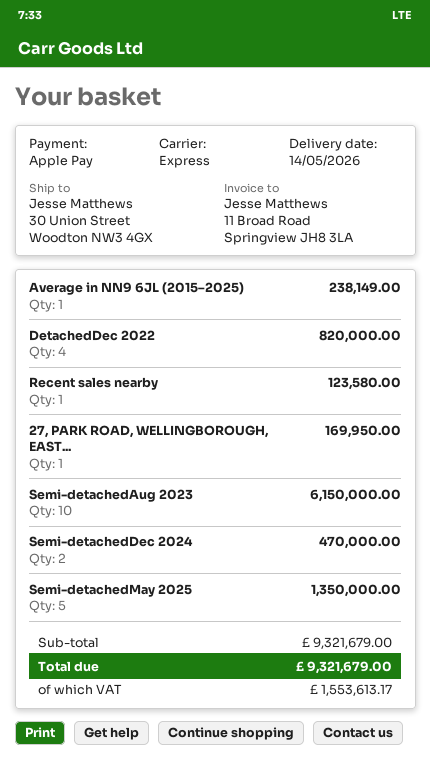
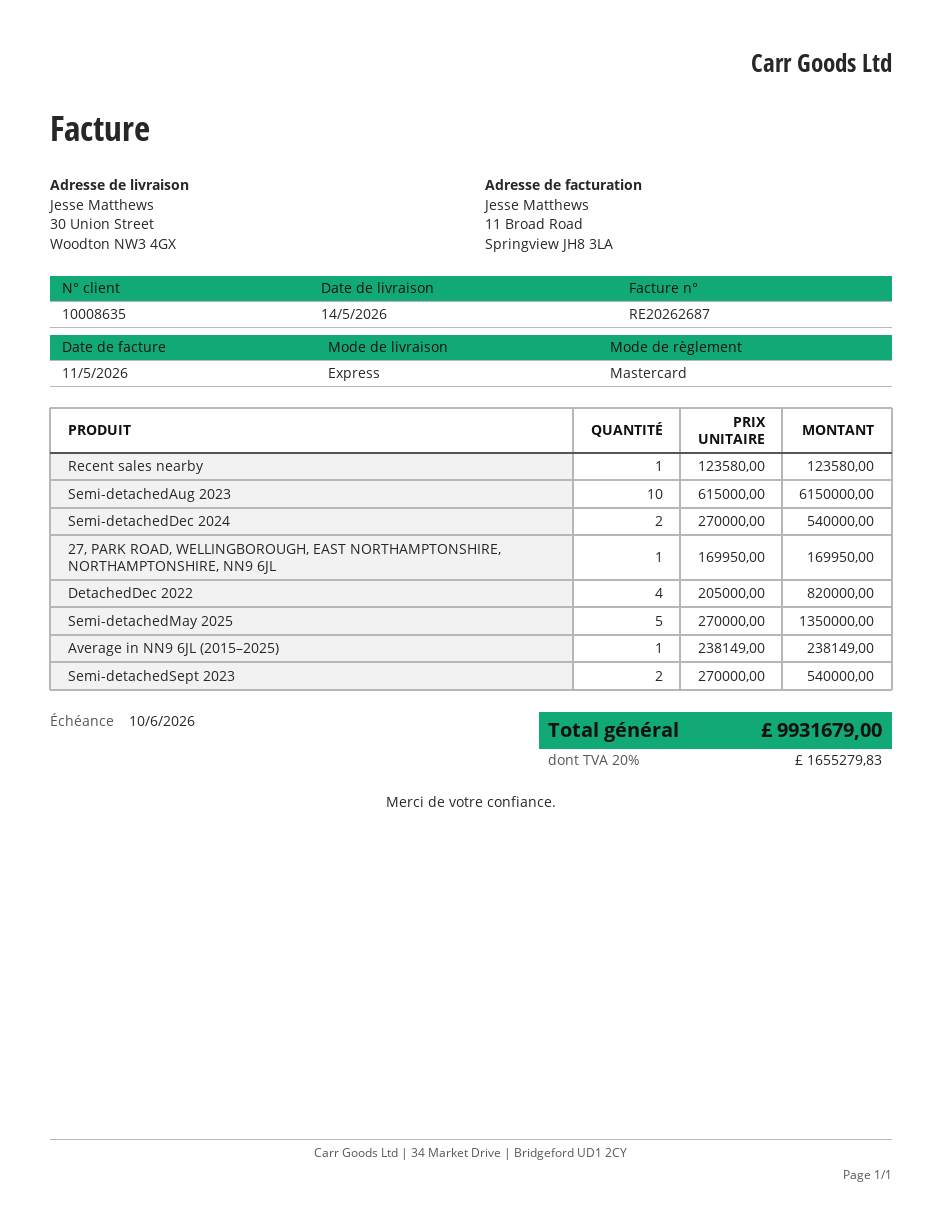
payment method: Apple Pay -> Mastercard
Semi-detachedDec 2024: 2 for 470000.00 -> 2 for 540000.00
Semi-detachedSept 2023: none -> 2 for 540000.00
tax: 1553613.17 -> 1655279.83
total: 9321679.00 -> 9931679.00

